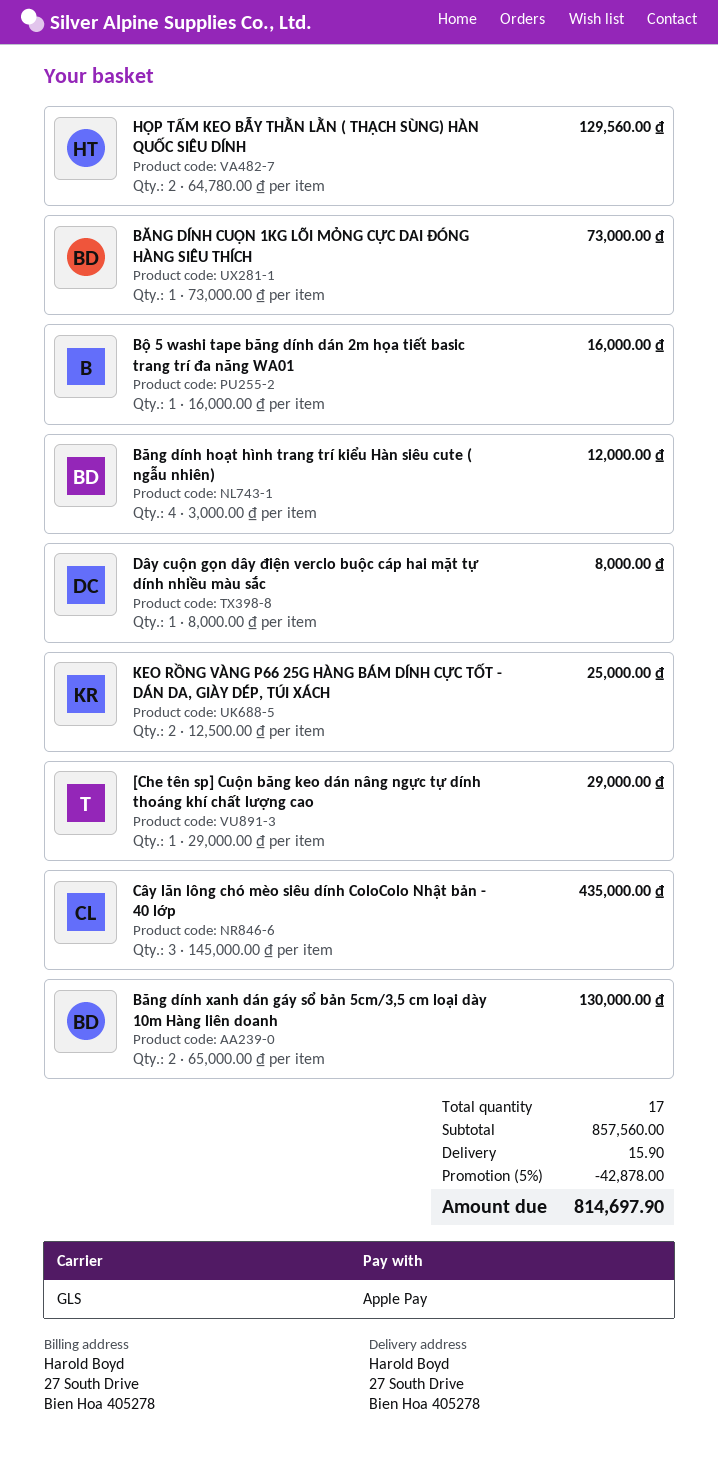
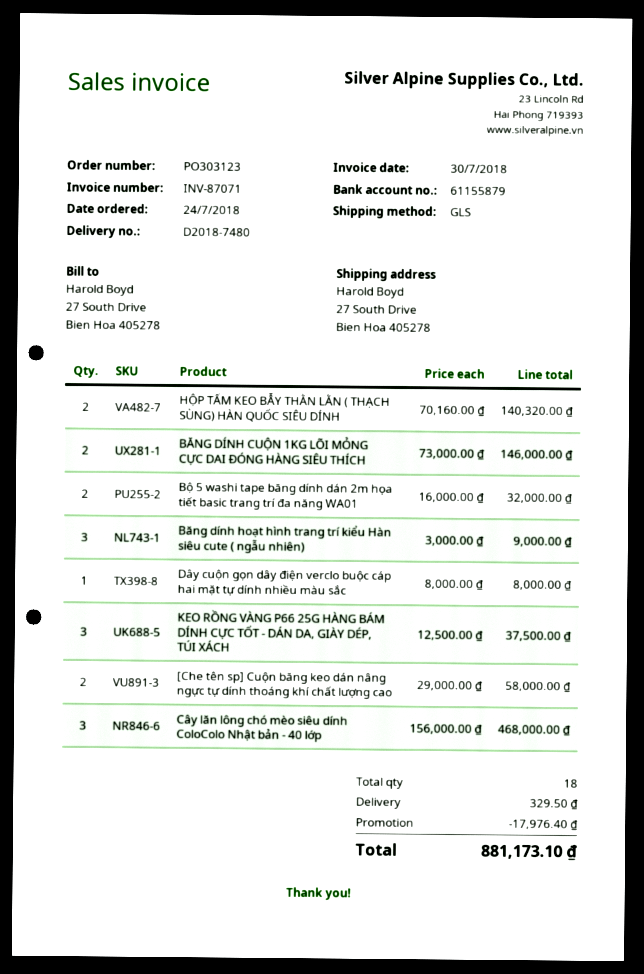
HỘP TẤM KEO BẪY THẰN LẰN ( THẠCH SÙNG) HÀN QUỐC SIÊU DÍNH: 2 x 64780.00 = 129560.00 -> 2 x 70160.00 = 140320.00
BĂNG DÍNH CUỘN 1KG LÕI MỎNG CỰC DAI ĐÓNG HÀNG SIÊU THÍCH: 1 x 73000.00 = 73000.00 -> 2 x 73000.00 = 146000.00
Bộ 5 washi tape băng dính dán 2m họa tiết basic trang trí đa năng WA01: 1 x 16000.00 = 16000.00 -> 2 x 16000.00 = 32000.00
Băng dính hoạt hình trang trí kiểu Hàn siêu cute ( ngẫu nhiên): 4 x 3000.00 = 12000.00 -> 3 x 3000.00 = 9000.00
KEO RỒNG VÀNG P66 25G HÀNG BÁM DÍNH CỰC TỐT - DÁN DA, GIÀY DÉP, TÚI XÁCH: 2 x 12500.00 = 25000.00 -> 3 x 12500.00 = 37500.00
[Che tên sp] Cuộn băng keo dán nâng ngực tự dính thoáng khí chất lượng cao: 1 x 29000.00 = 29000.00 -> 2 x 29000.00 = 58000.00
Cây lăn lông chó mèo siêu dính ColoColo Nhật bản - 40 lớp: 3 x 145000.00 = 435000.00 -> 3 x 156000.00 = 468000.00
Băng dính xanh dán gáy sổ bản 5cm/3,5 cm loại dày 10m Hàng liên doanh: 2 x 65000.00 = 130000.00 -> none
total quantity: 17 -> 18
discount: 42878.00 -> 17976.40
shipping: 15.90 -> 329.50
total: 814697.90 -> 881173.10

